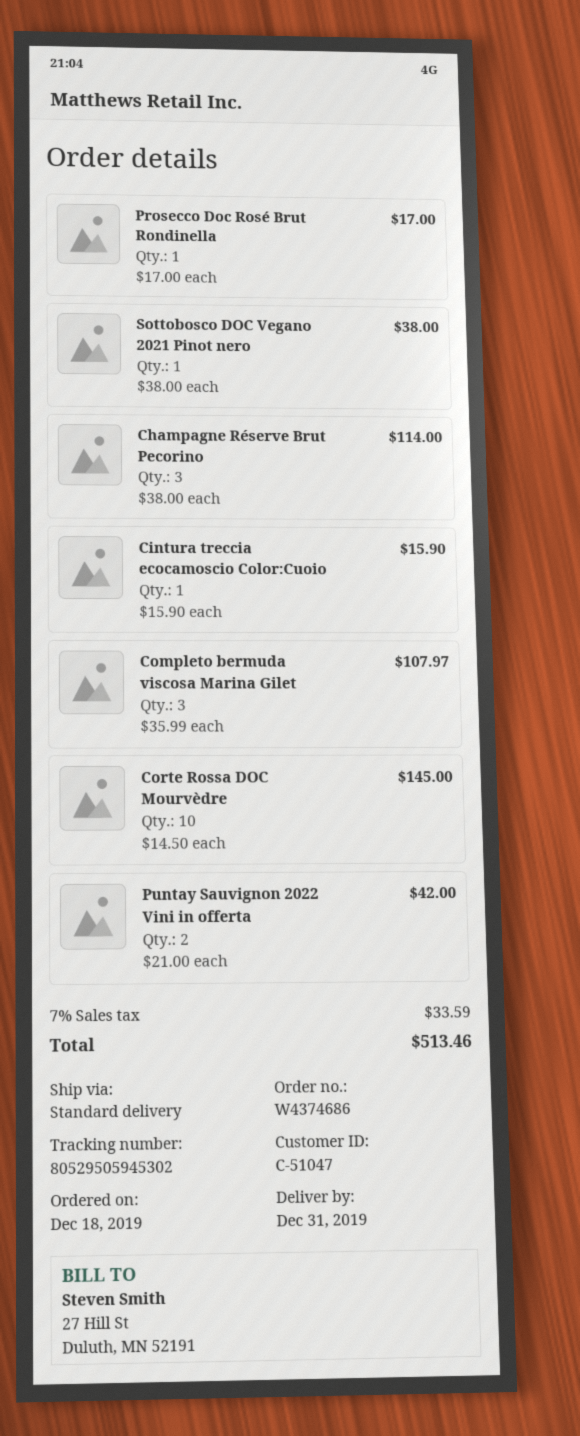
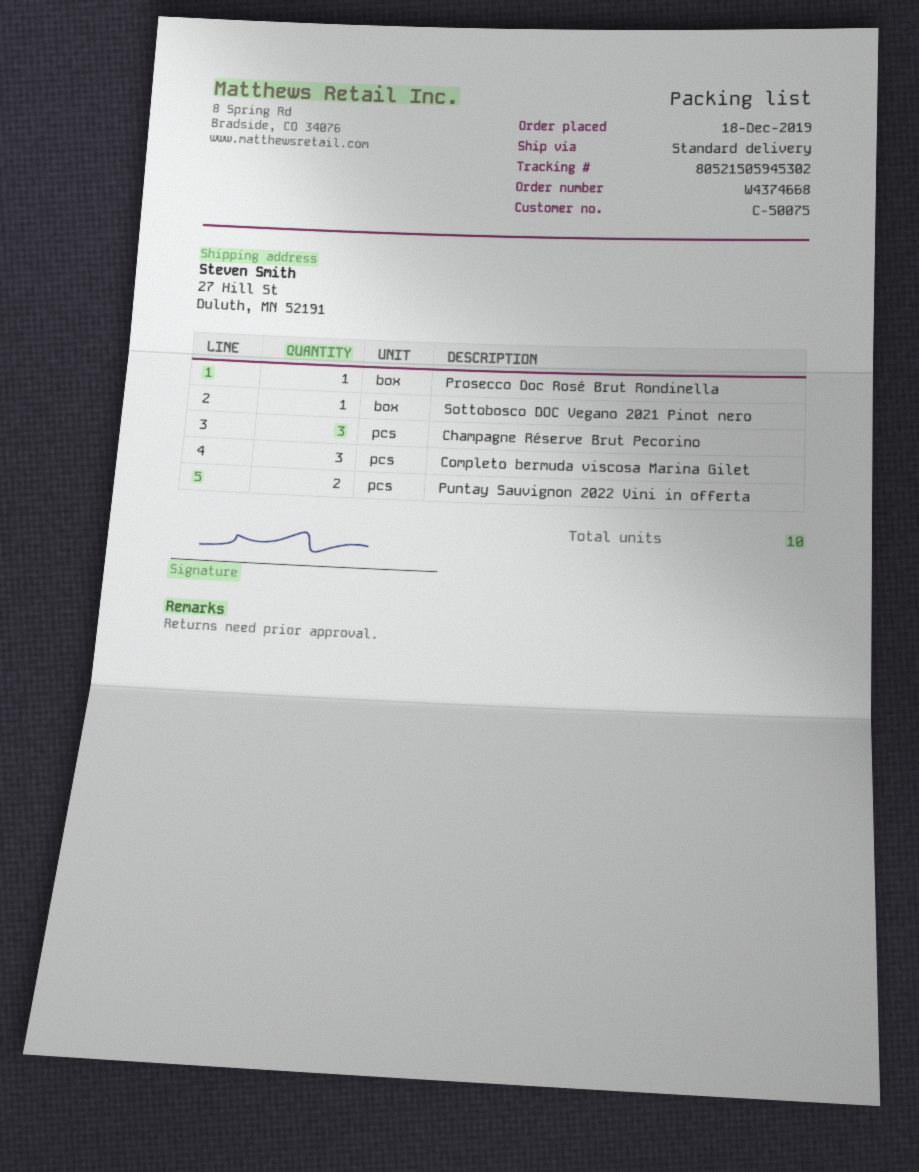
order number: W4374686 -> W4374668
customer number: C-51047 -> C-50075
tracking number: 80529505945302 -> 80521505945302
Cintura treccia ecocamoscio Color:Cuoio: 1 -> none
Corte Rossa DOC Mourvèdre: 10 -> none

